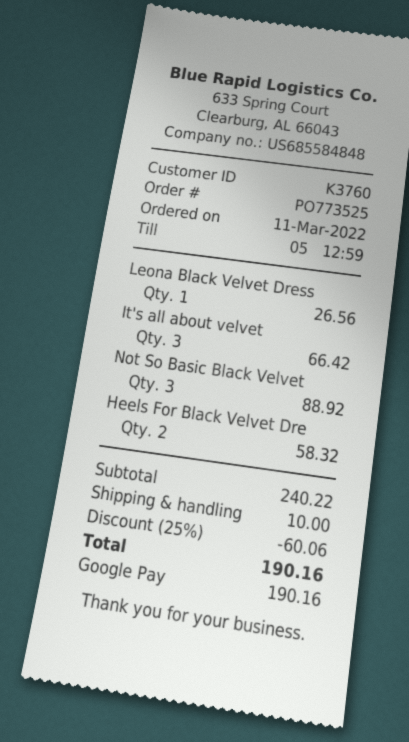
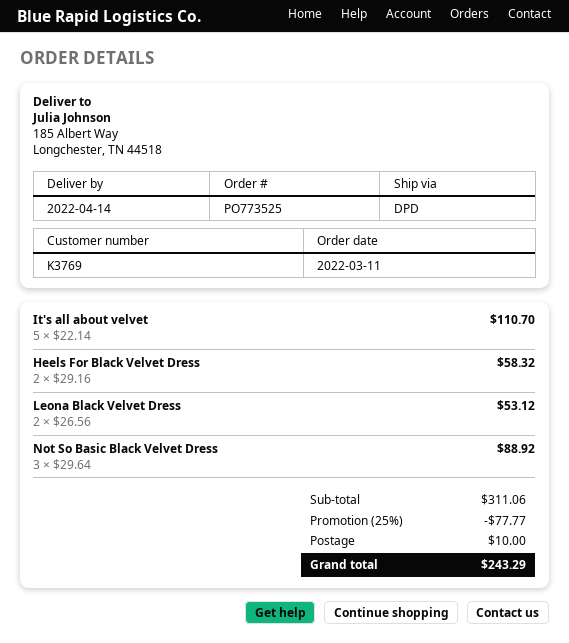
customer number: K3760 -> K3769
Leona Black Velvet Dress: 1 for 26.56 -> 2 for 53.12
It's all about velvet: 3 for 66.42 -> 5 for 110.70
subtotal: 240.22 -> 311.06
discount: 25% = 60.06 -> 25% = 77.77
total: 190.16 -> 243.29

